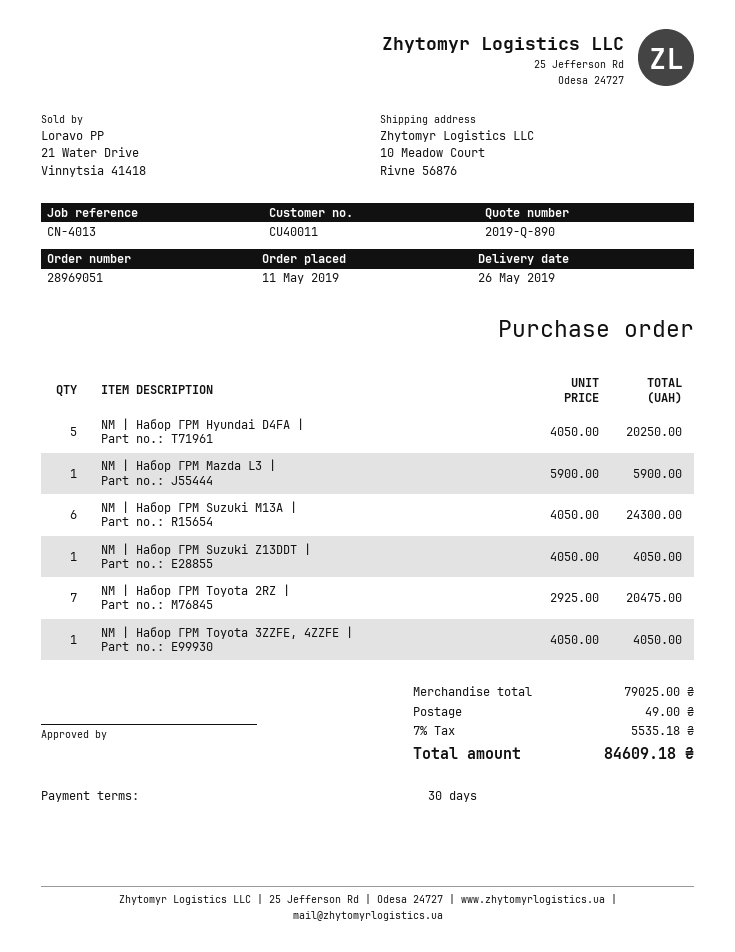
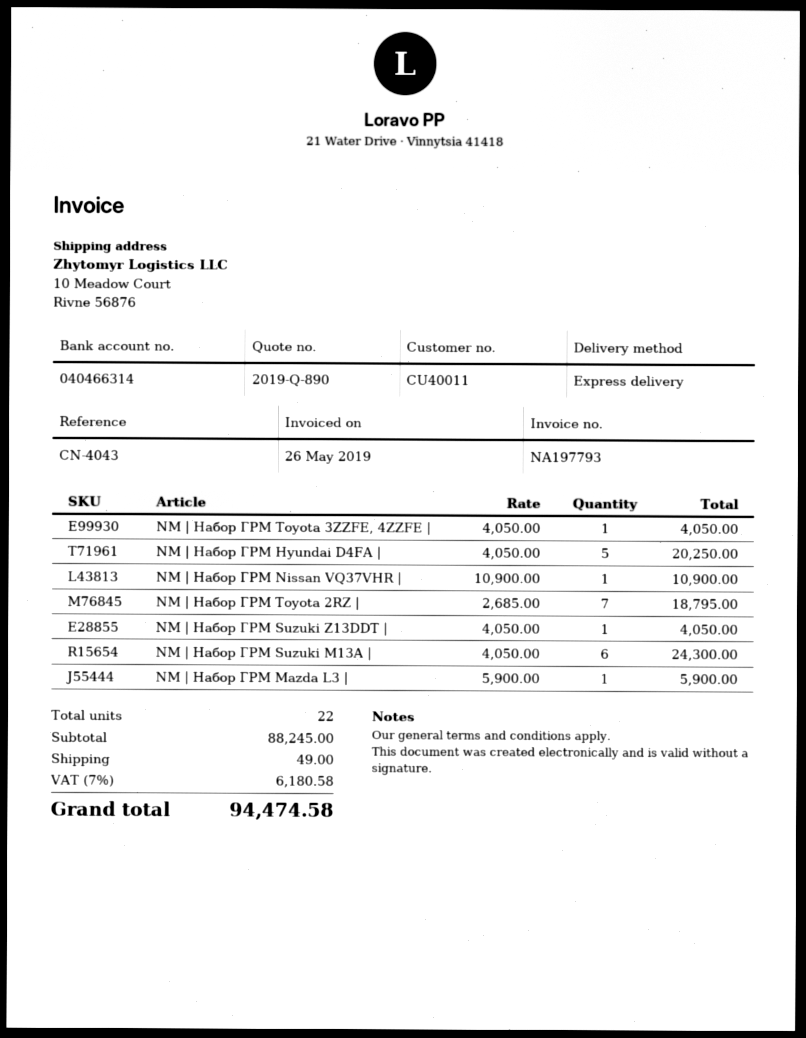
reference: CN-4013 -> CN-4043
NM | Набор ГРМ Toyota 2RZ |: 7 x 2925.00 = 20475.00 -> 7 x 2685.00 = 18795.00
NM | Набор ГРМ Nissan VQ37VHR |: none -> 1 x 10900.00 = 10900.00
subtotal: 79025.00 -> 88245.00
tax: 7% = 5535.18 -> 7% = 6180.58
total: 84609.18 -> 94474.58

